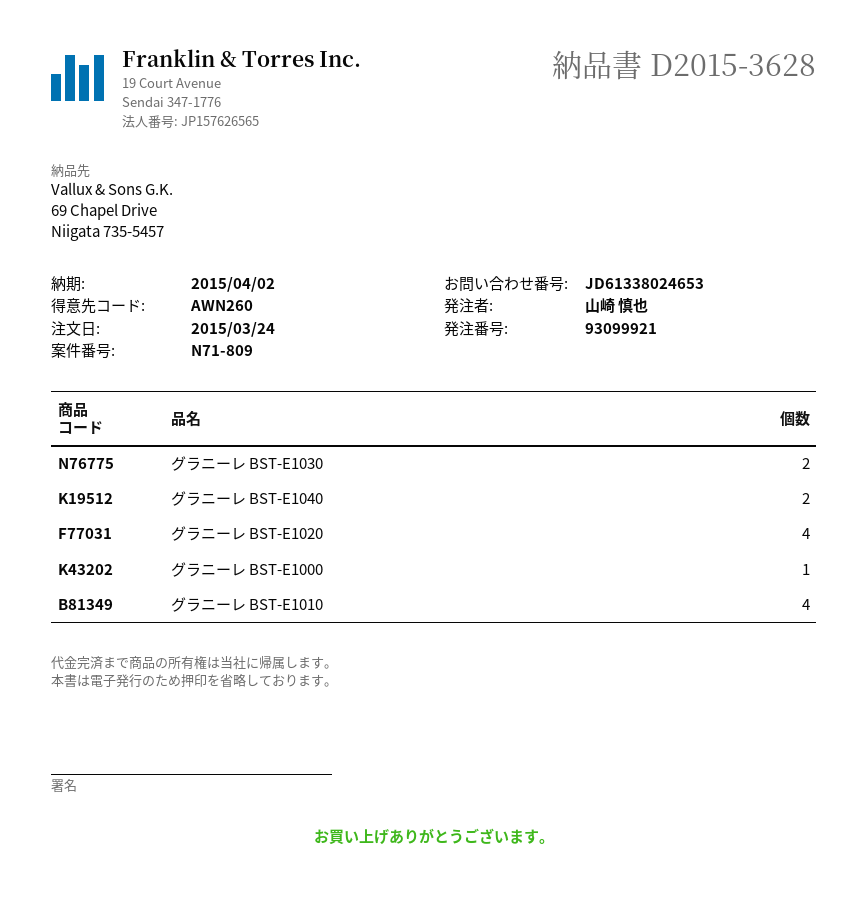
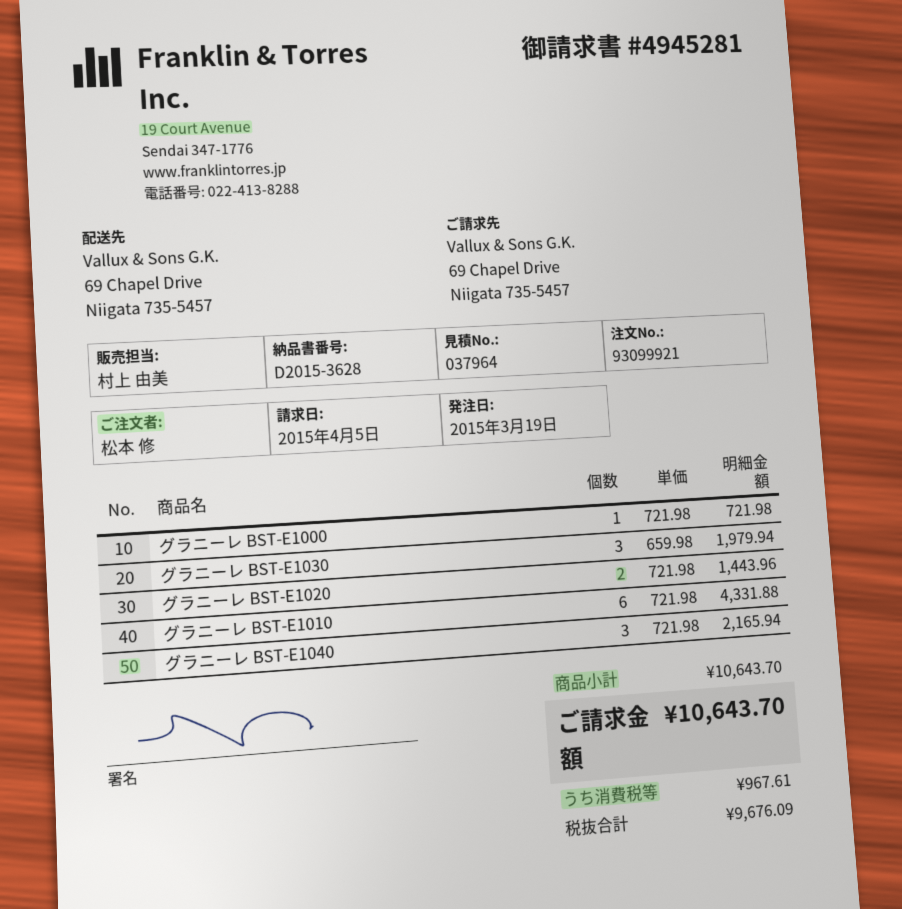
order date: 2015-03-24 -> 2015-03-19
ordered by: 山崎 慎也 -> 松本 修
グラニーレ BST-E1030: 2 -> 3
グラニーレ BST-E1040: 2 -> 3
グラニーレ BST-E1020: 4 -> 2
グラニーレ BST-E1010: 4 -> 6

